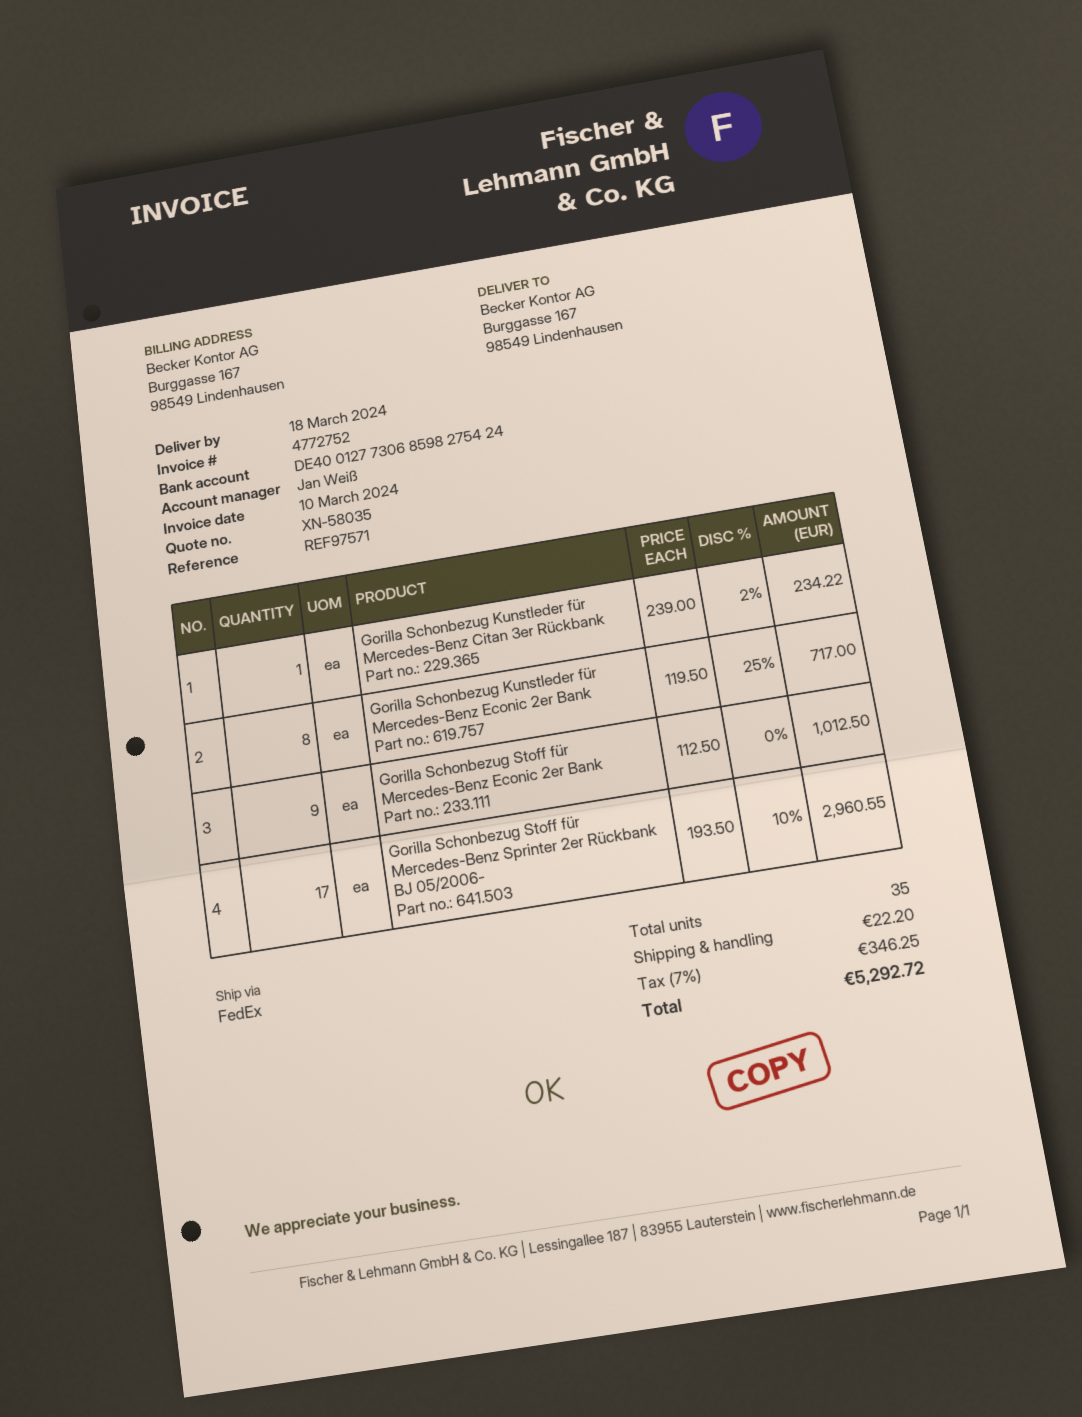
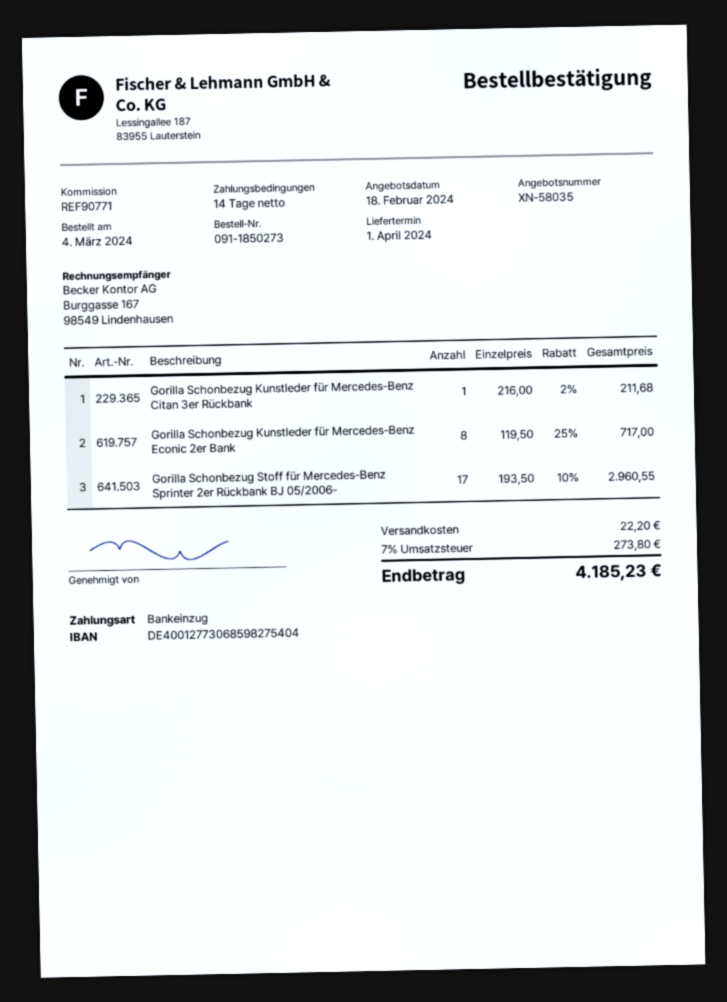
delivery date: 2024-03-18 -> 2024-04-01
reference: REF97571 -> REF90771
bank account: DE40012773068598275424 -> DE40012773068598275404
Gorilla Schonbezug Kunstleder für Mercedes-Benz Citan 3er Rückbank: 1 x 239.00 - 2% = 234.22 -> 1 x 216.00 - 2% = 211.68
Gorilla Schonbezug Stoff für Mercedes-Benz Econic 2er Bank: 9 x 112.50 = 1012.50 -> none
tax: 7% = 346.25 -> 7% = 273.80
total: 5292.72 -> 4185.23

